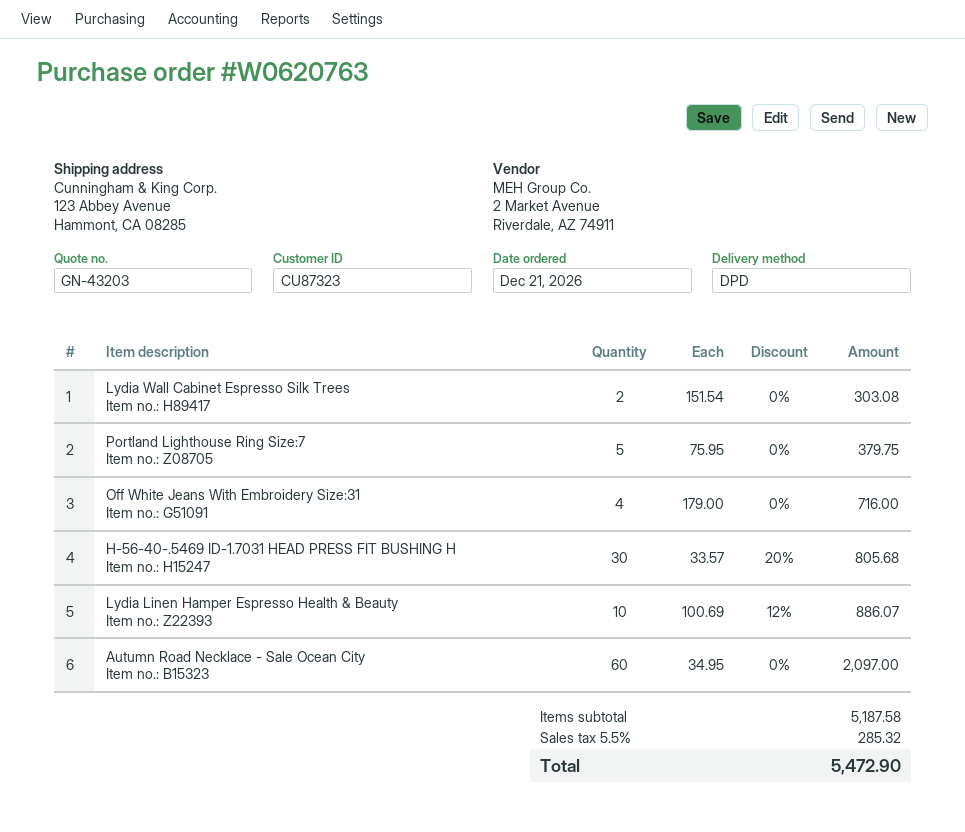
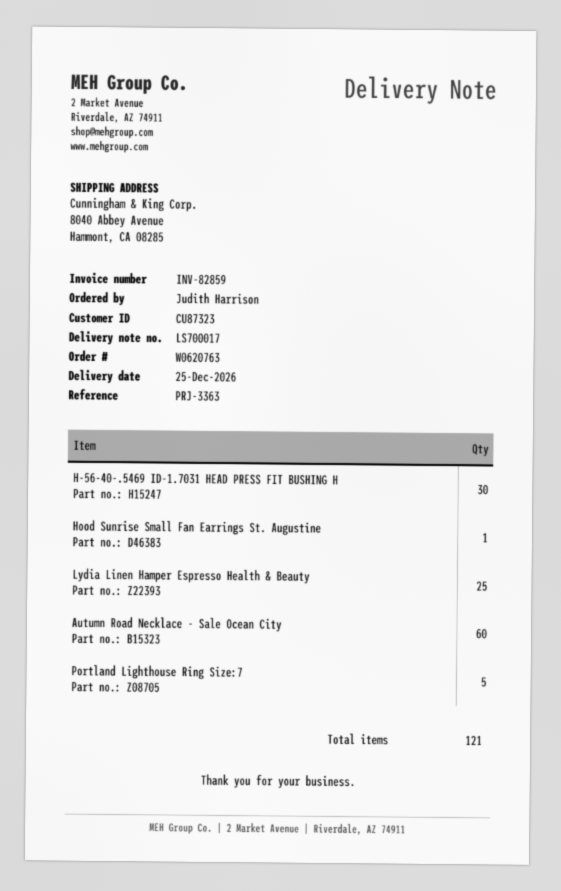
ship to: 123 Abbey Avenue, Hammont, CA 08285 -> 8040 Abbey Avenue, Hammont, CA 08285
Lydia Wall Cabinet Espresso Silk Trees: 2 -> none
Off White Jeans With Embroidery Size:31: 4 -> none
Lydia Linen Hamper Espresso Health & Beauty: 10 -> 25
Hood Sunrise Small Fan Earrings St. Augustine: none -> 1

